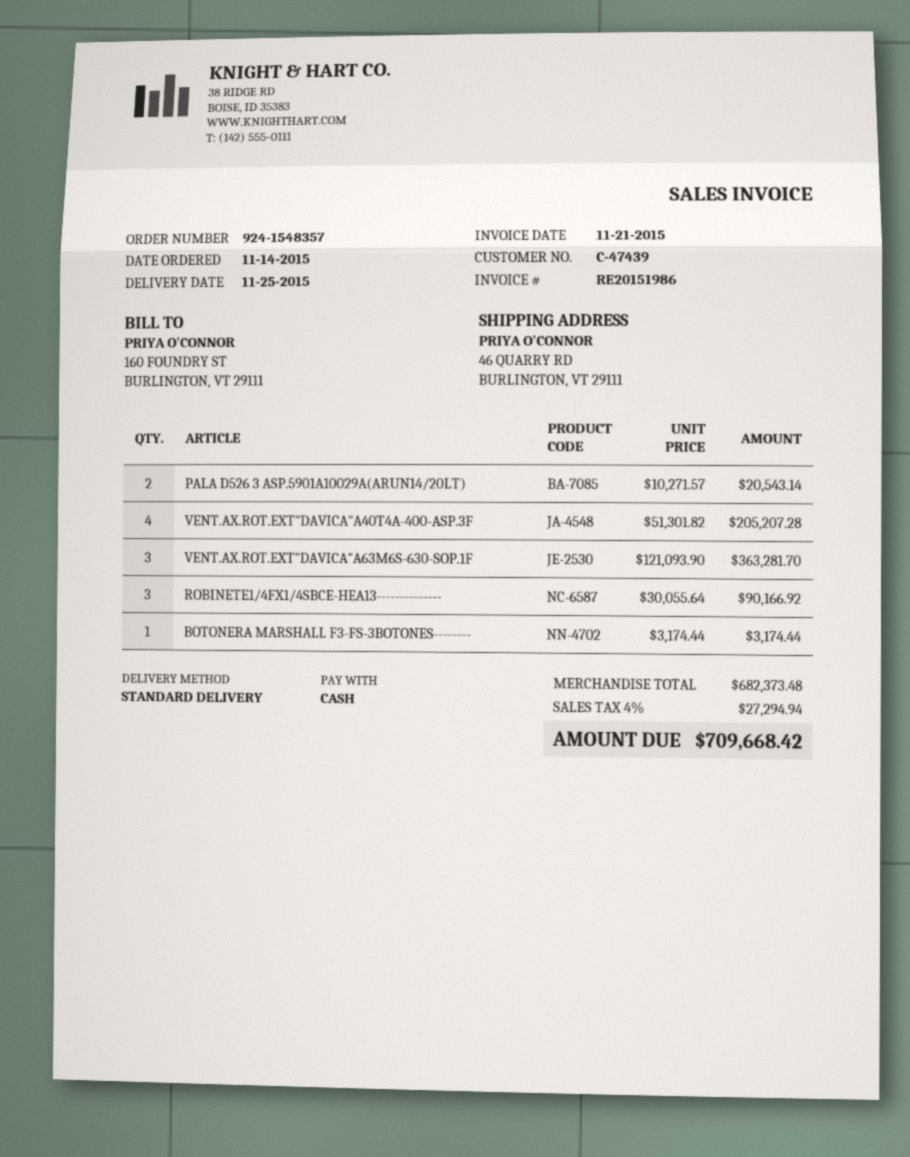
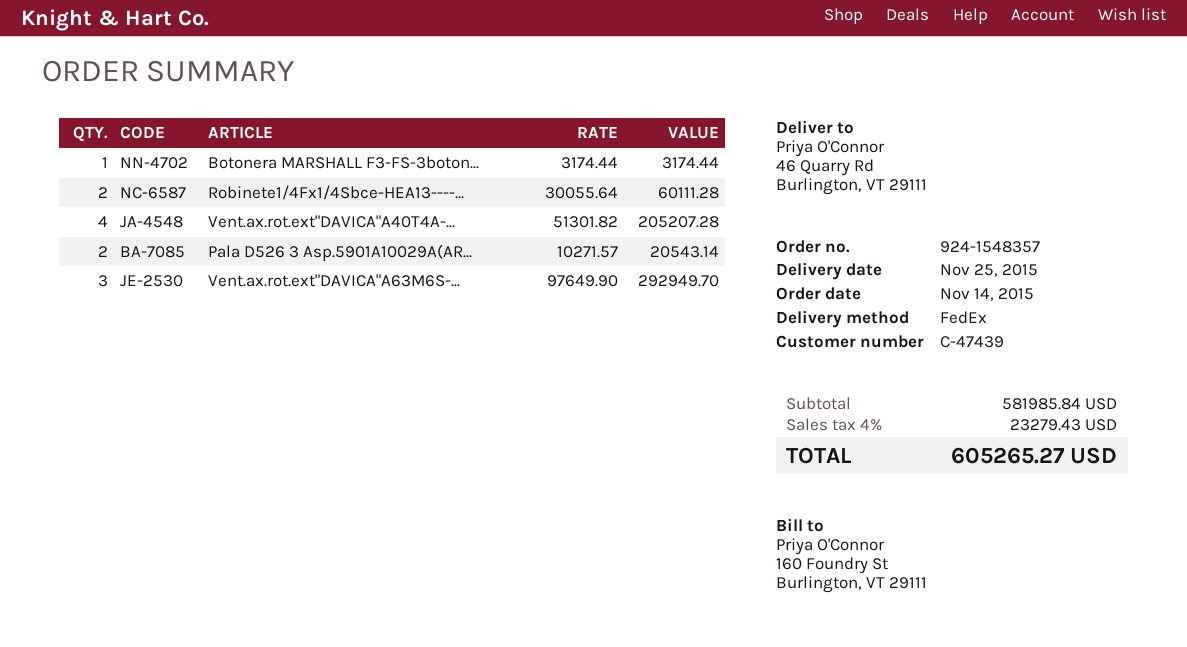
shipping method: standard -> FedEx
VENT.AX.ROT.EXT"DAVICA"A63M6S-630-SOP.1F: 3 x 121093.90 = 363281.70 -> 3 x 97649.90 = 292949.70
ROBINETE1/4FX1/4SBCE-HEA13--------------: 3 x 30055.64 = 90166.92 -> 2 x 30055.64 = 60111.28
subtotal: 682373.48 -> 581985.84
tax: 4% = 27294.94 -> 4% = 23279.43
total: 709668.42 -> 605265.27

